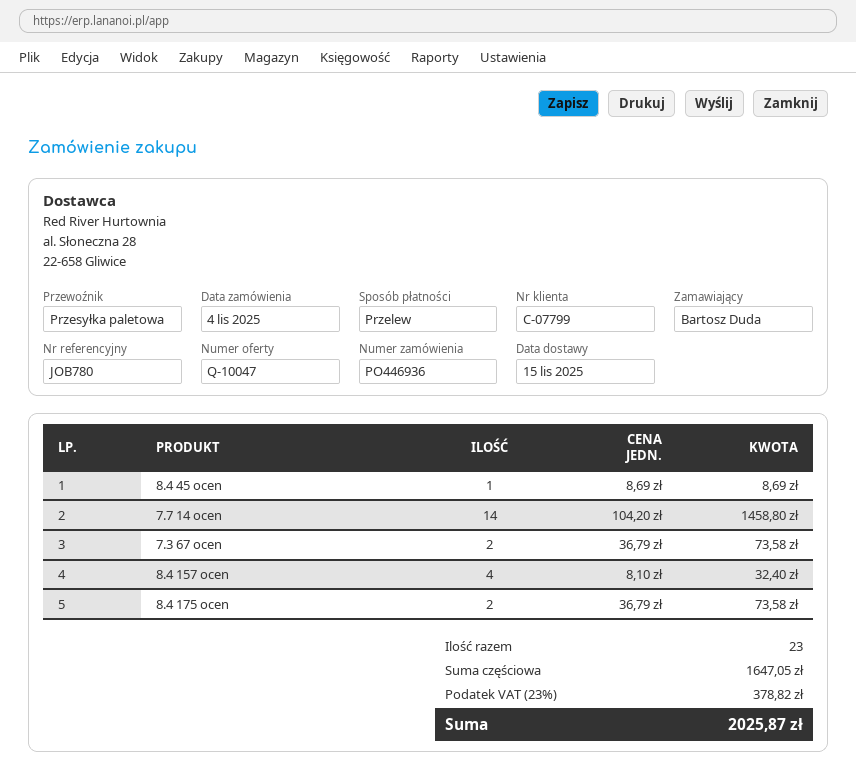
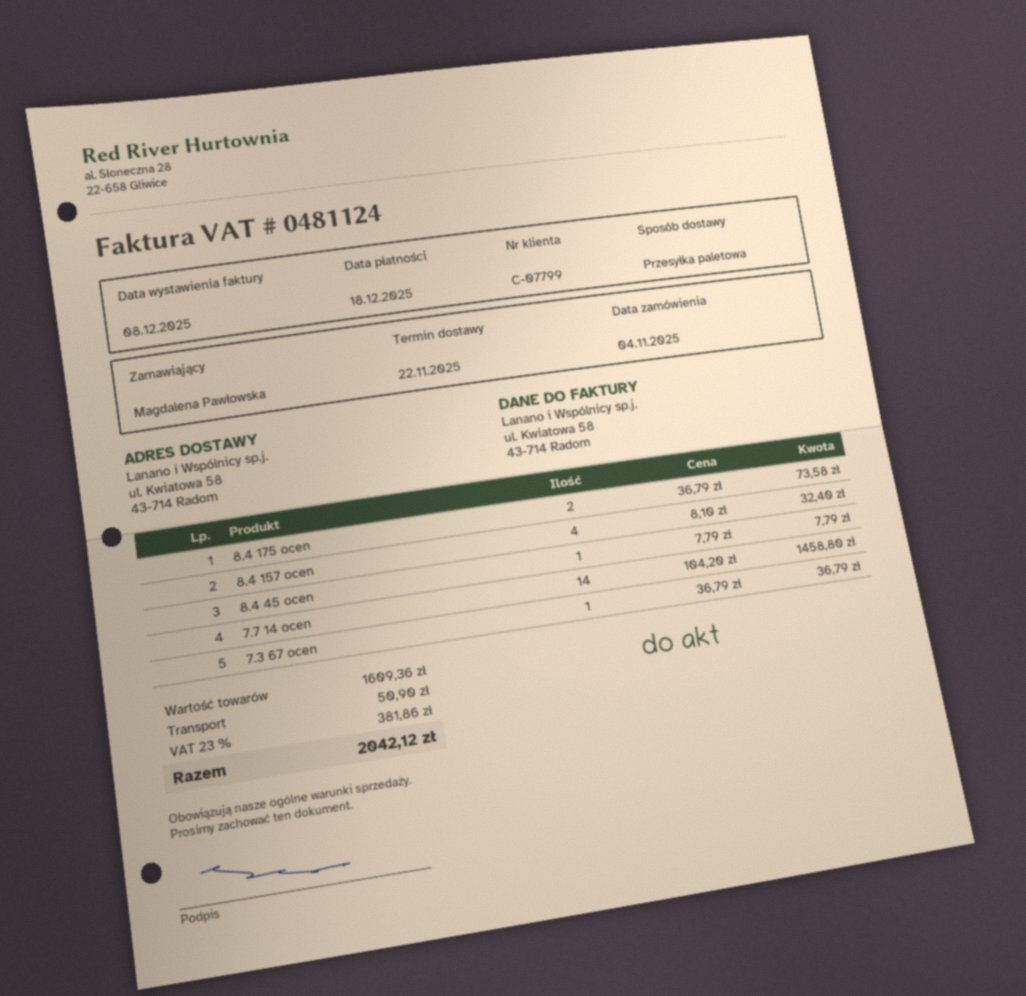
delivery date: 2025-11-15 -> 2025-11-22
ordered by: Bartosz Duda -> Magdalena Pawłowska
8.4 45 ocen: 1 x 8.69 = 8.69 -> 1 x 7.79 = 7.79
7.3 67 ocen: 2 x 36.79 = 73.58 -> 1 x 36.79 = 36.79
subtotal: 1647.05 -> 1609.36
shipping: none -> 50.90
tax: 23% = 378.82 -> 23% = 381.86
total: 2025.87 -> 2042.12

